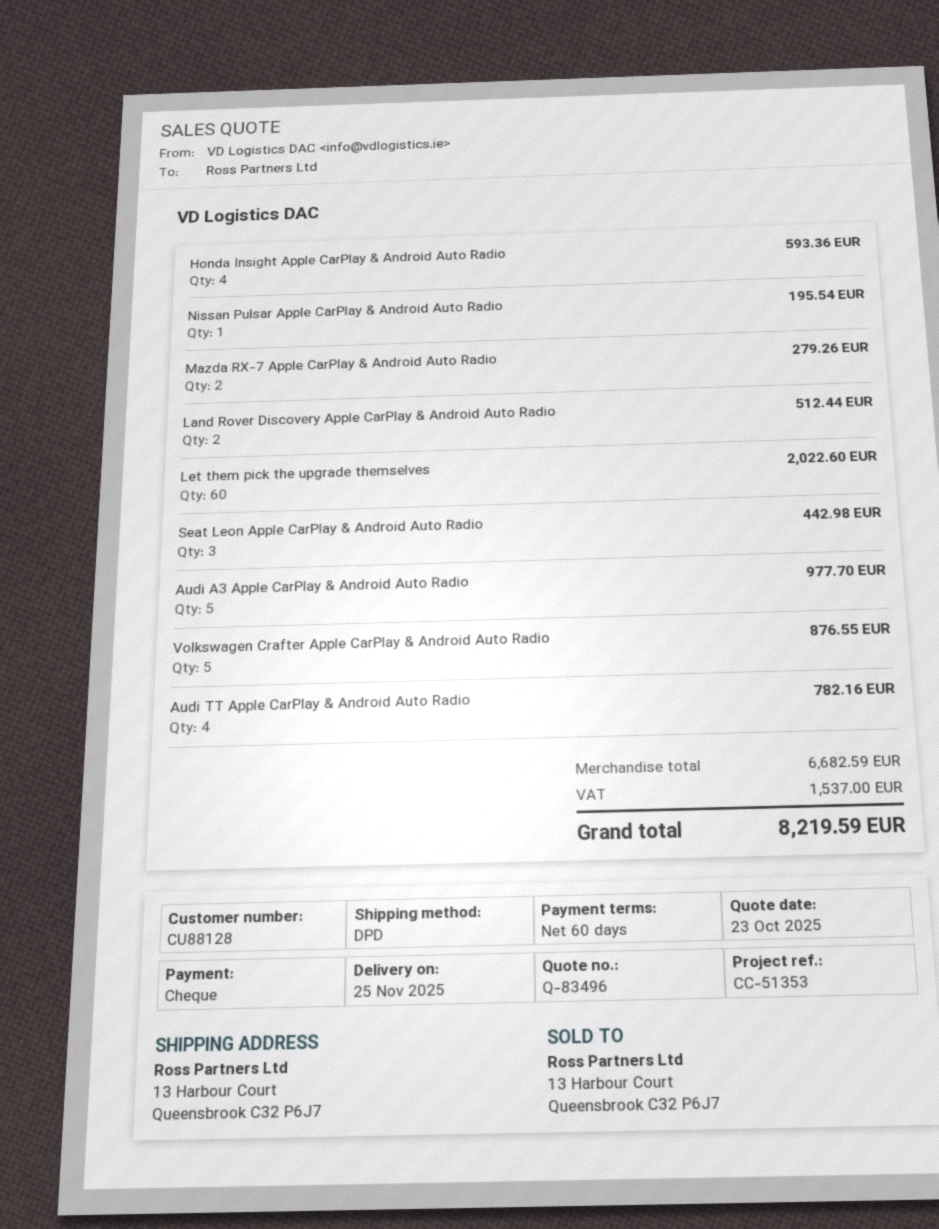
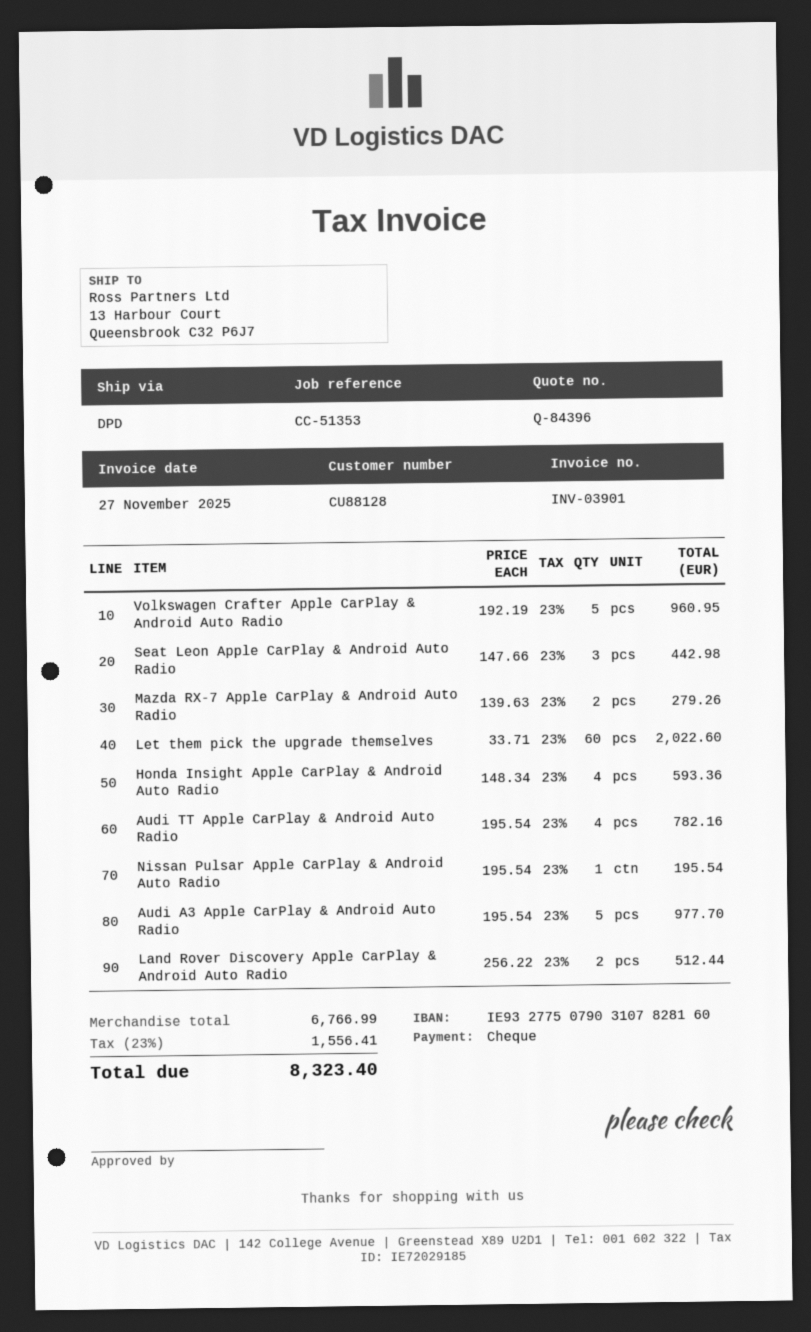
quote number: Q-83496 -> Q-84396
Volkswagen Crafter Apple CarPlay & Android Auto Radio: 5 for 876.55 -> 5 for 960.95
subtotal: 6682.59 -> 6766.99
tax: 1537.00 -> 1556.41
total: 8219.59 -> 8323.40

